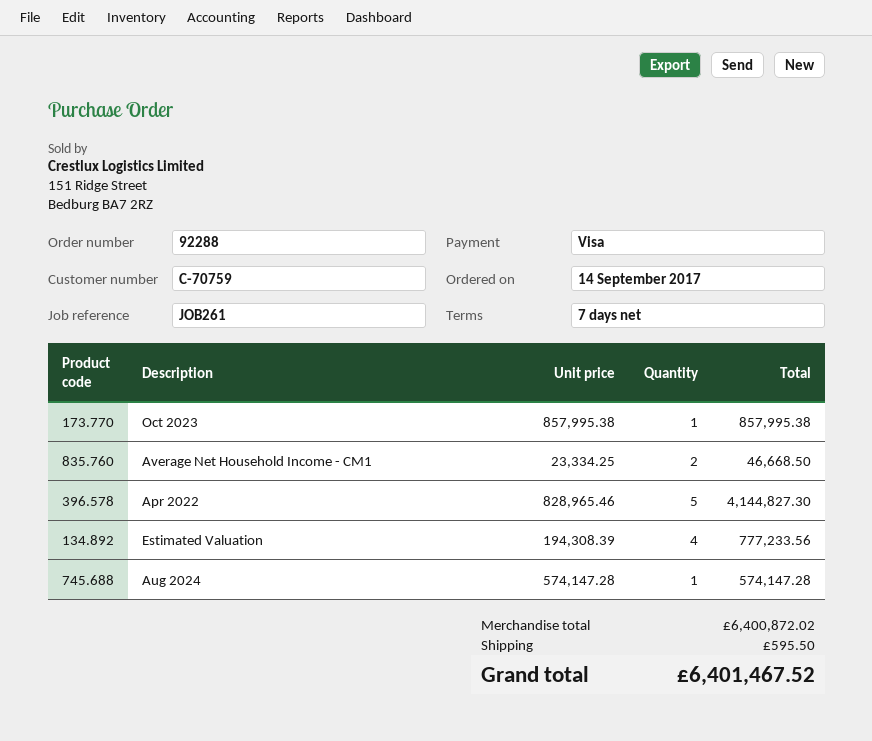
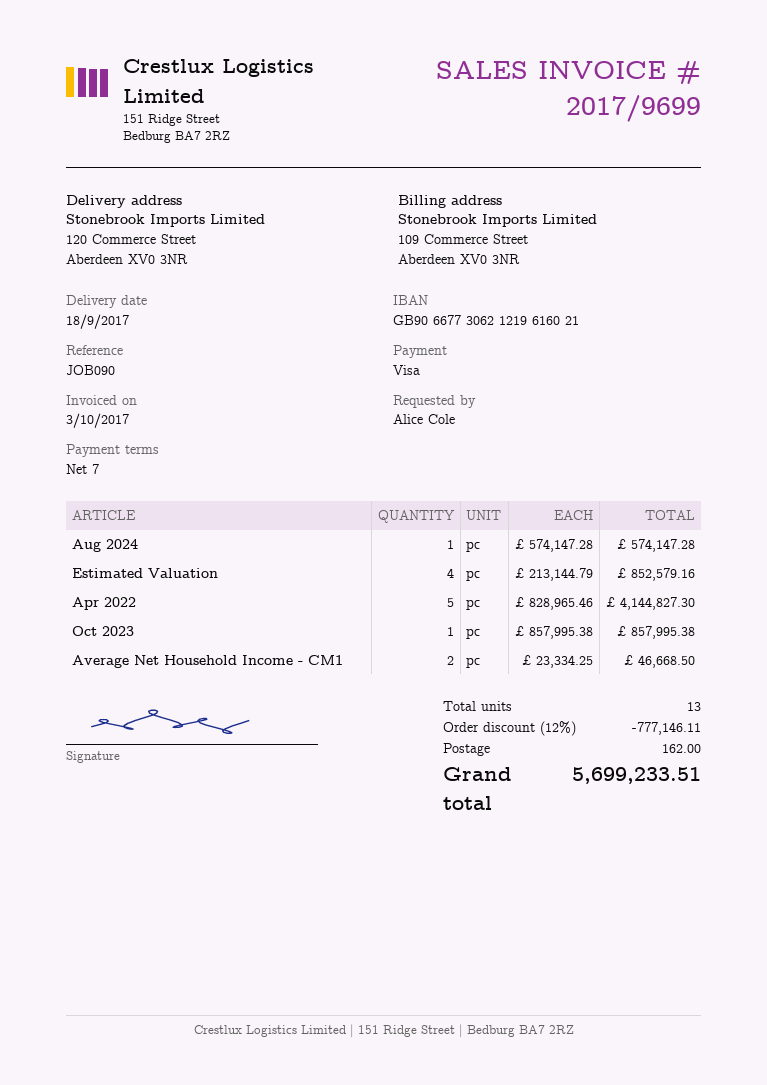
reference: JOB261 -> JOB090
Estimated Valuation: 4 x 194308.39 = 777233.56 -> 4 x 213144.79 = 852579.16
discount: none -> 12% = 777146.11
shipping: 595.50 -> 162.00
total: 6401467.52 -> 5699233.51

